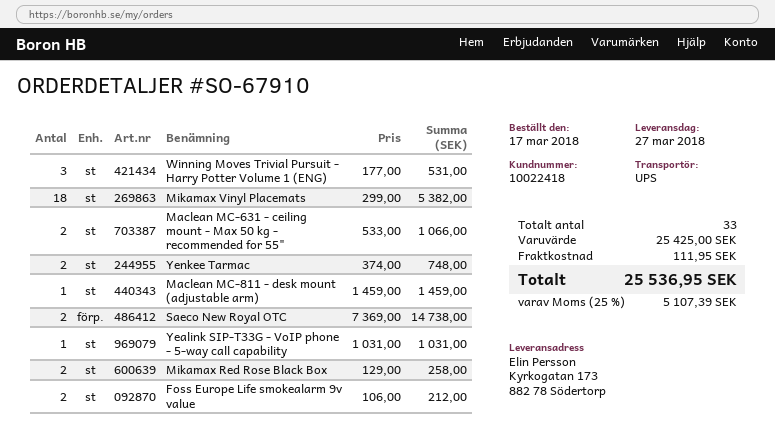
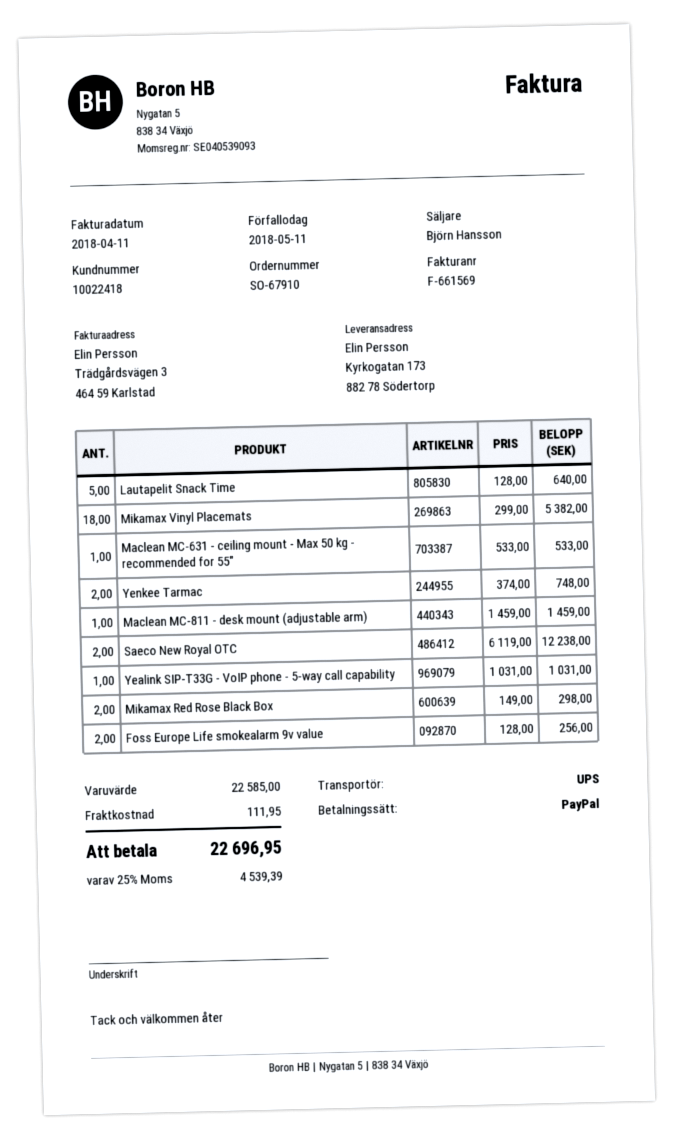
Winning Moves Trivial Pursuit - Harry Potter Volume 1 (ENG): 3 x 177.00 = 531.00 -> none
Maclean MC-631 - ceiling mount - Max 50 kg - recommended for 55": 2 x 533.00 = 1066.00 -> 1 x 533.00 = 533.00
Saeco New Royal OTC: 2 x 7369.00 = 14738.00 -> 2 x 6119.00 = 12238.00
Mikamax Red Rose Black Box: 2 x 129.00 = 258.00 -> 2 x 149.00 = 298.00
Foss Europe Life smokealarm 9v value: 2 x 106.00 = 212.00 -> 2 x 128.00 = 256.00
Lautapelit Snack Time: none -> 5 x 128.00 = 640.00
subtotal: 25425.00 -> 22585.00
tax: 25% = 5107.39 -> 25% = 4539.39
total: 25536.95 -> 22696.95

